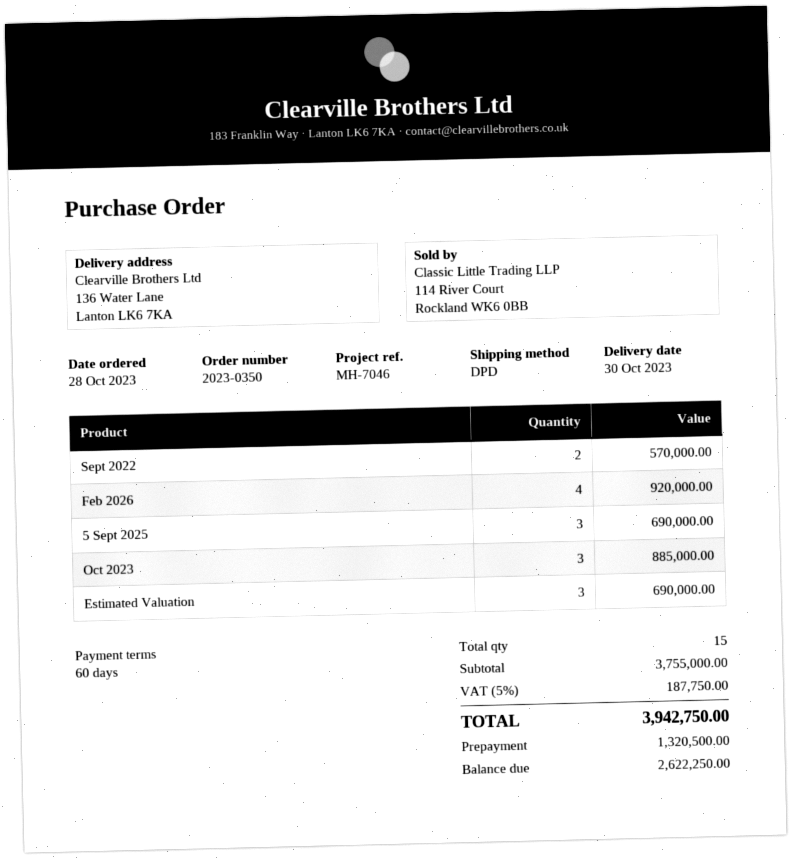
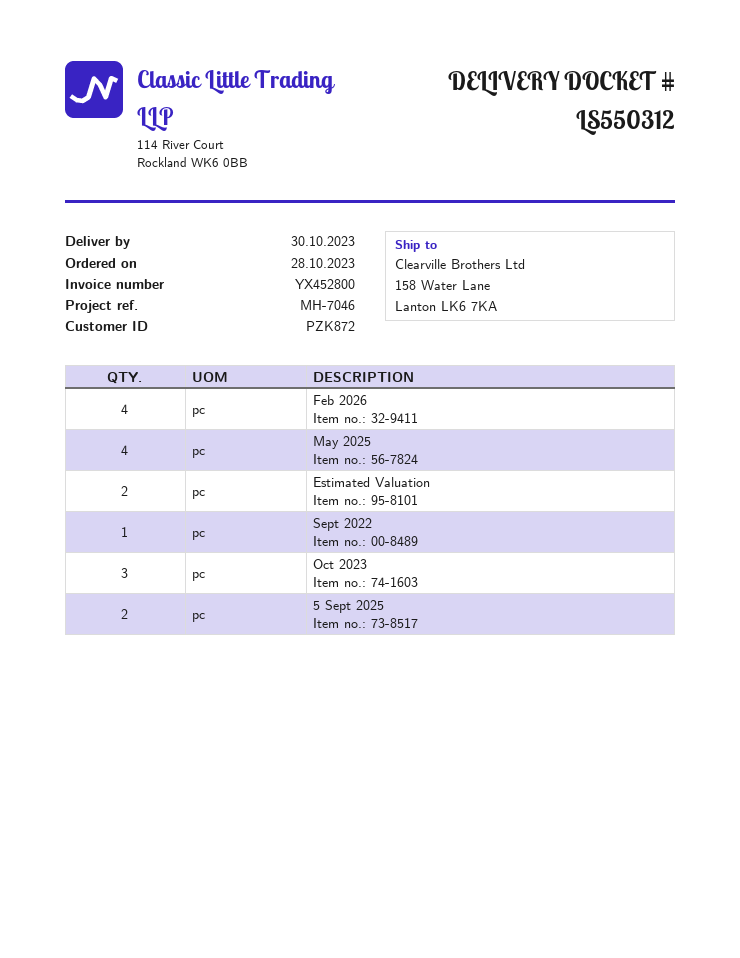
ship to: 136 Water Lane, Lanton LK6 7KA -> 158 Water Lane, Lanton LK6 7KA
Sept 2022: 2 -> 1
5 Sept 2025: 3 -> 2
Estimated Valuation: 3 -> 2
May 2025: none -> 4

